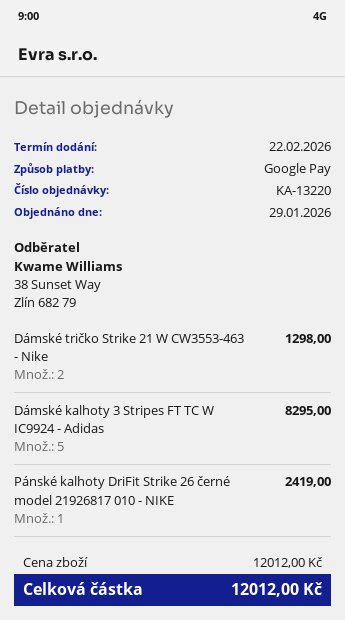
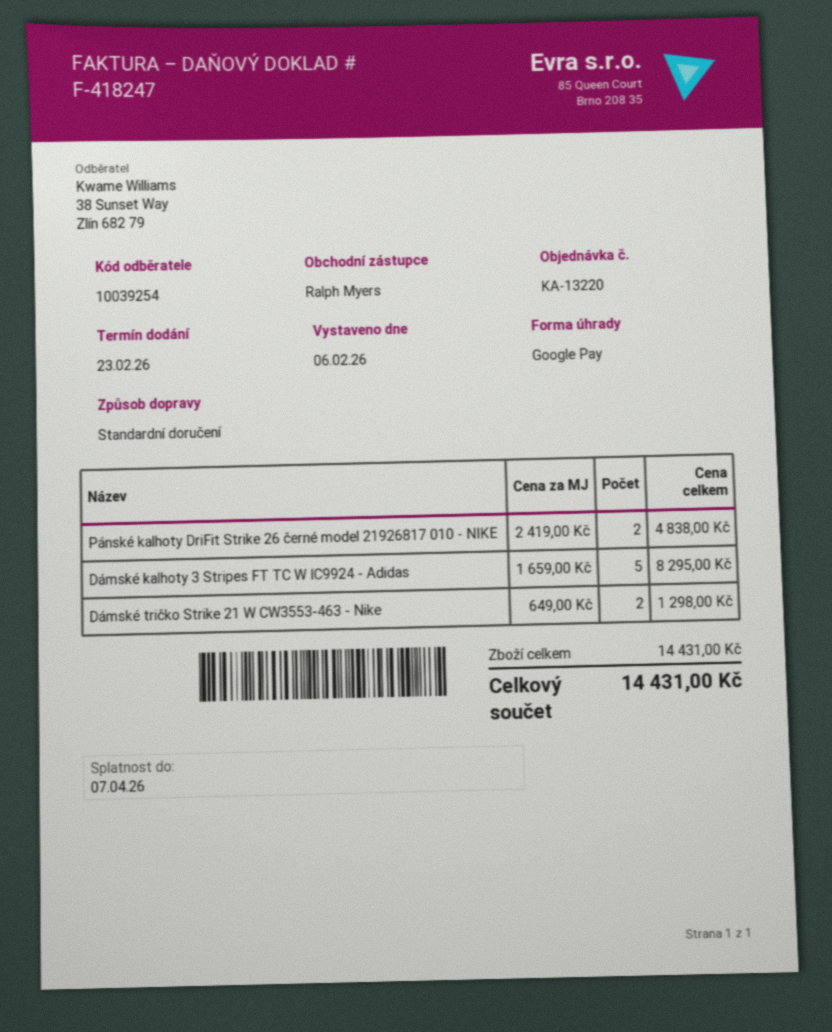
delivery date: 2026-02-22 -> 2026-02-23
Pánské kalhoty DriFit Strike 26 černé model 21926817 010 - NIKE: 1 for 2419.00 -> 2 for 4838.00
subtotal: 12012.00 -> 14431.00
total: 12012.00 -> 14431.00

